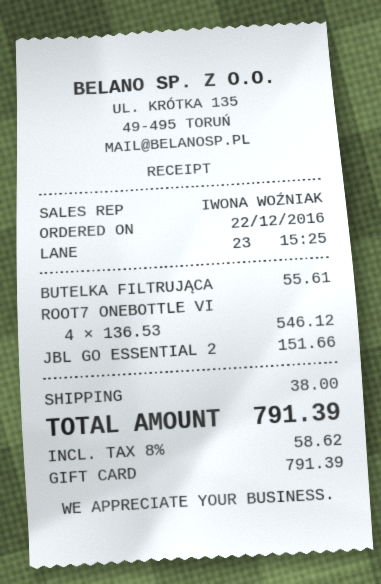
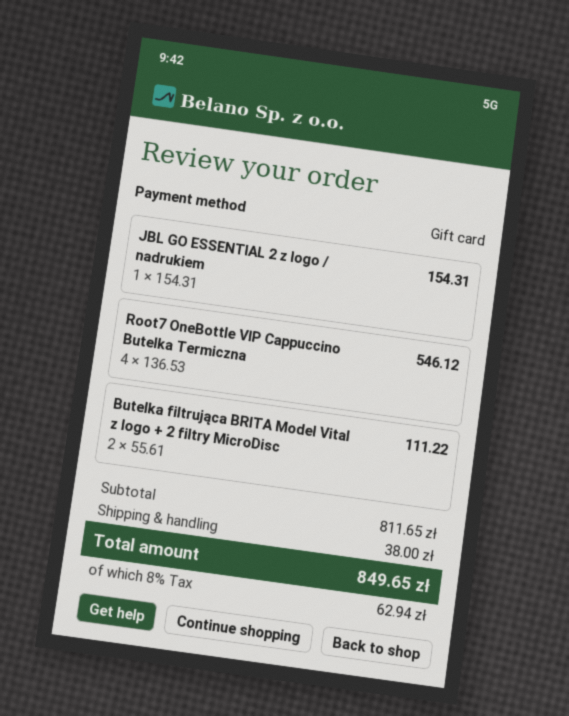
BUTELKA FILTRUJĄCA: 1 x 55.61 = 55.61 -> 2 x 55.61 = 111.22
JBL GO ESSENTIAL 2: 1 x 151.66 = 151.66 -> 1 x 154.31 = 154.31
tax: 8% = 58.62 -> 8% = 62.94
total: 791.39 -> 849.65

